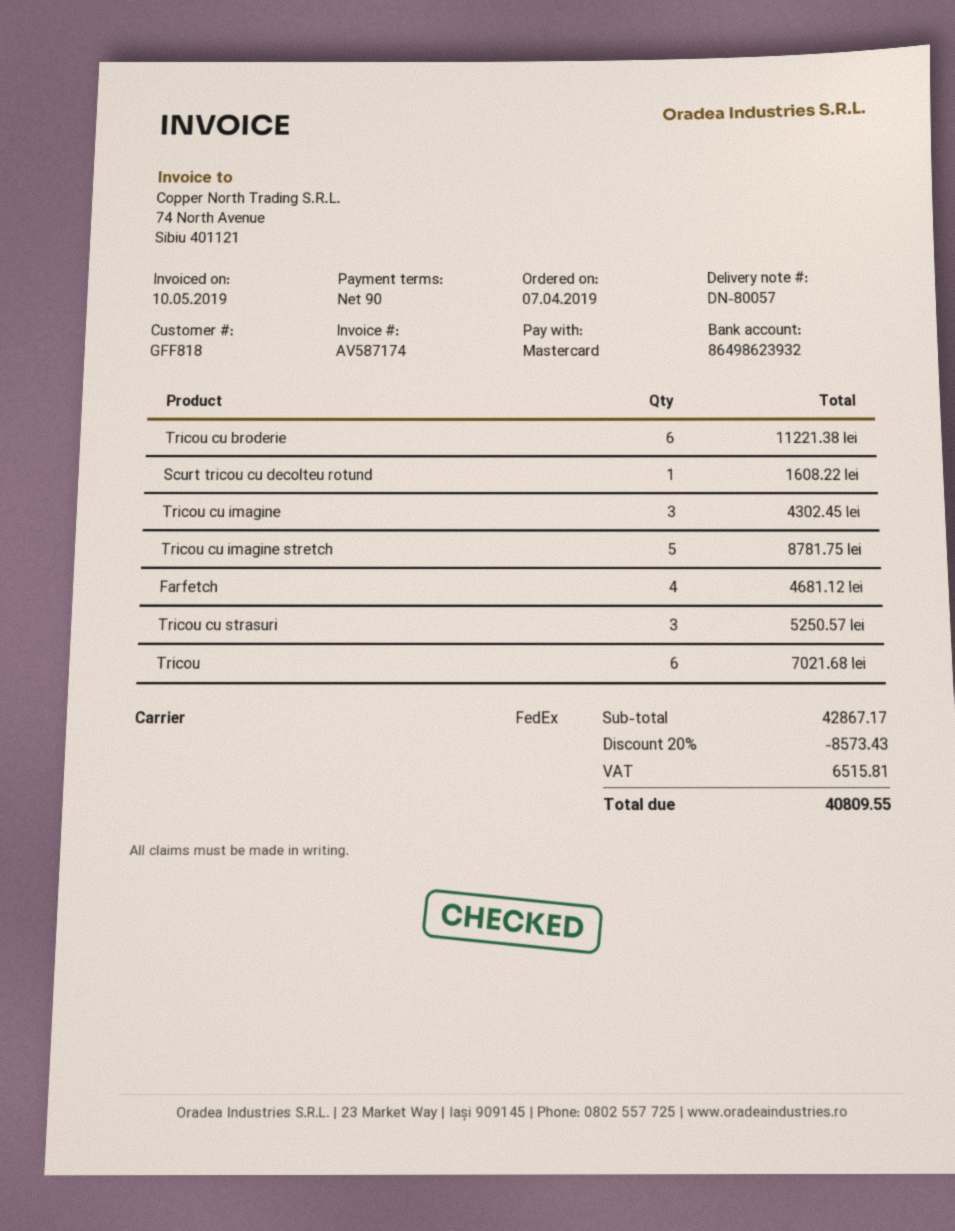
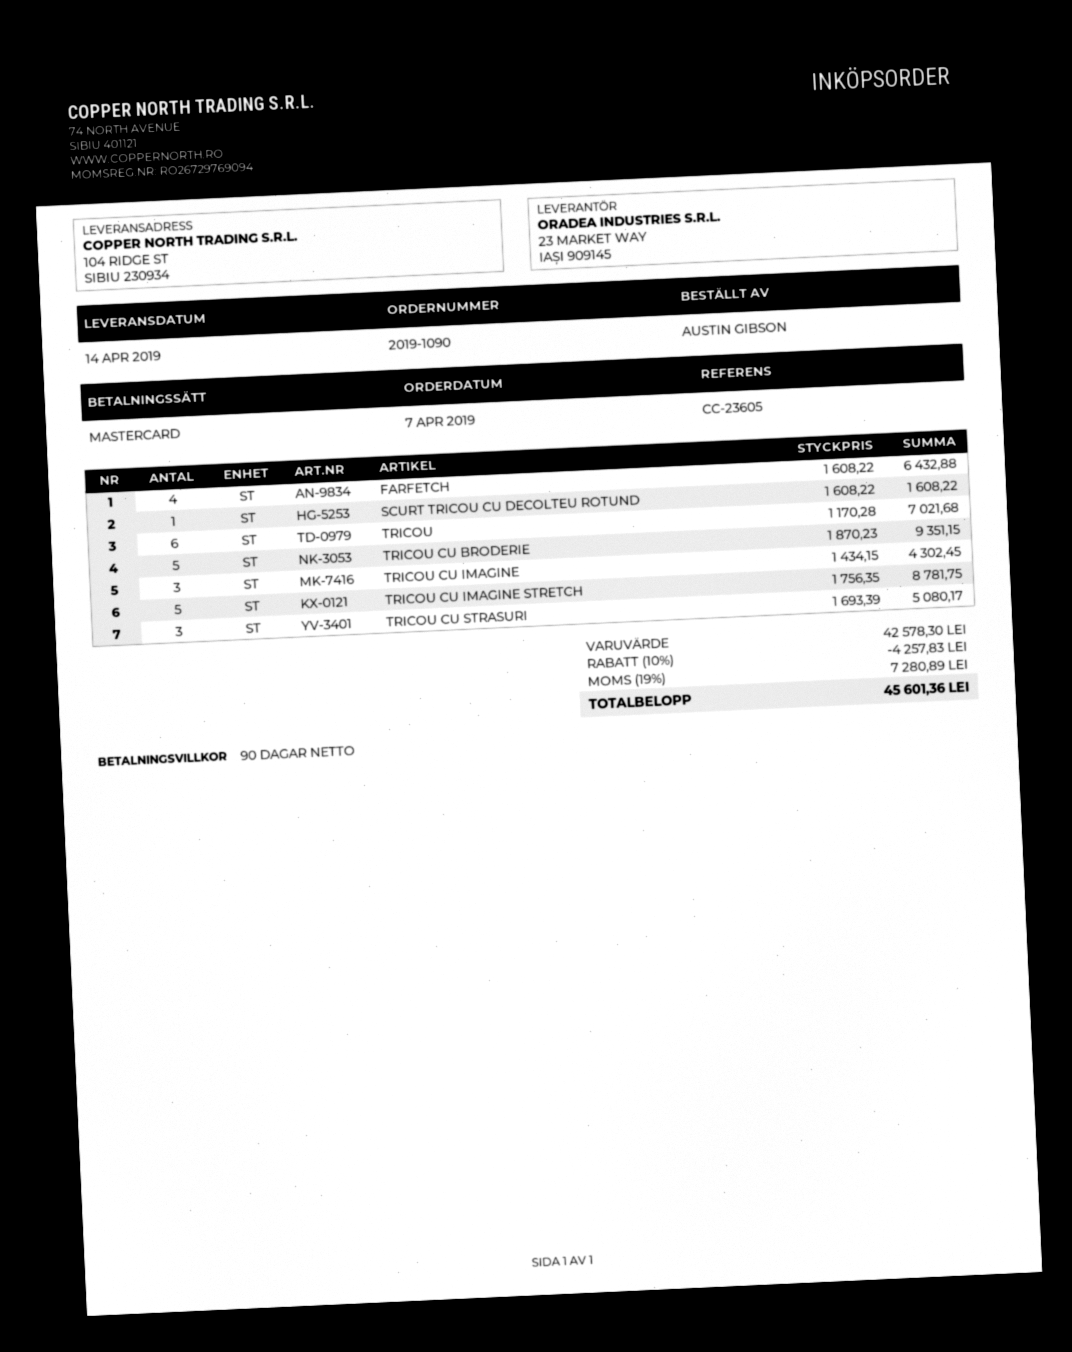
Tricou cu broderie: 6 for 11221.38 -> 5 for 9351.15
Farfetch: 4 for 4681.12 -> 4 for 6432.88
Tricou cu strasuri: 3 for 5250.57 -> 3 for 5080.17
subtotal: 42867.17 -> 42578.30
discount: 20% = 8573.43 -> 10% = 4257.83
tax: 6515.81 -> 7280.89
total: 40809.55 -> 45601.36

